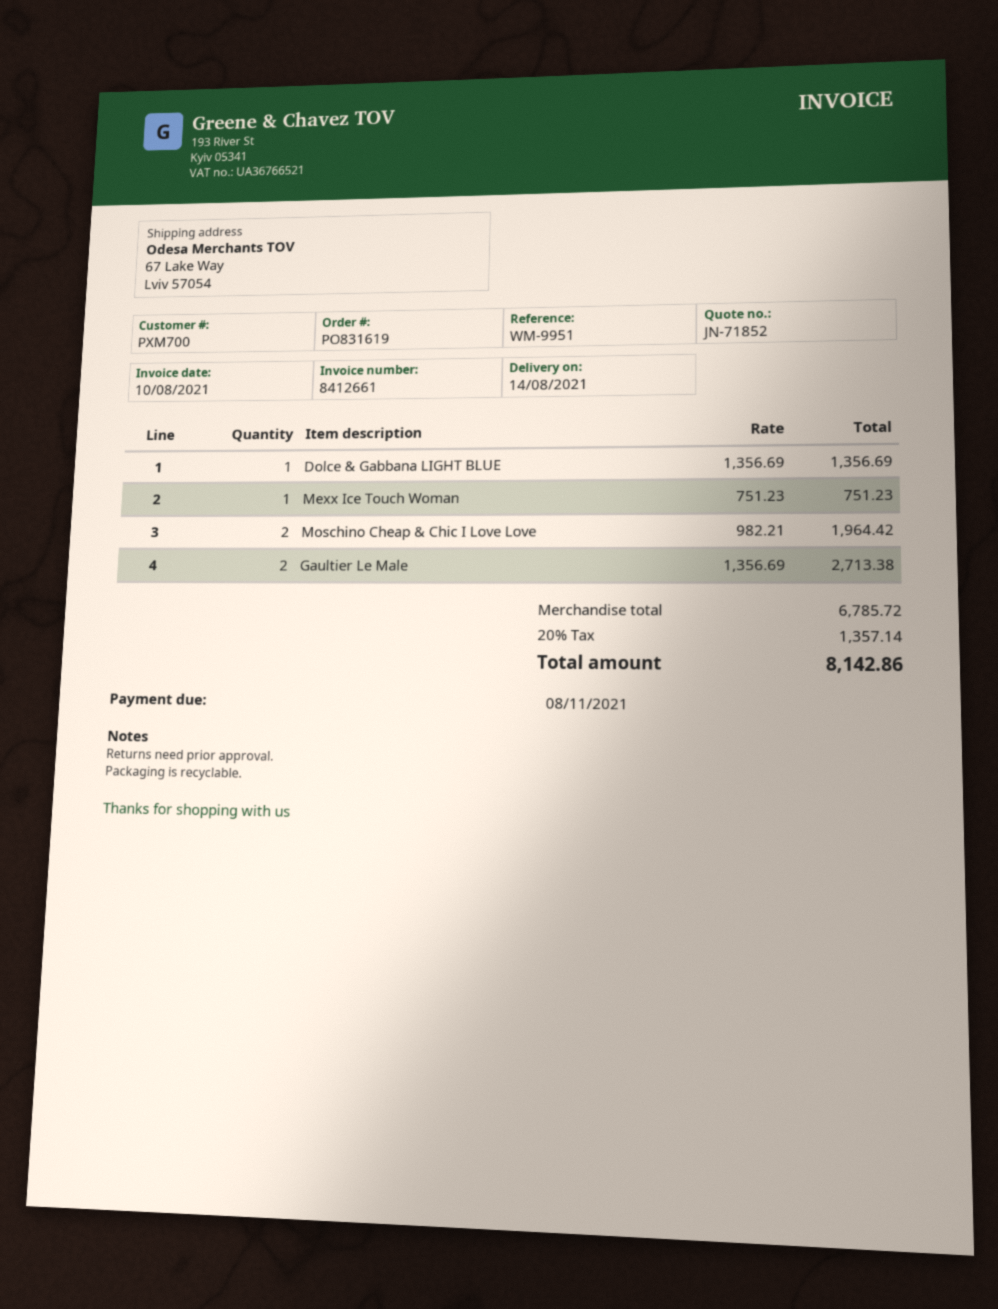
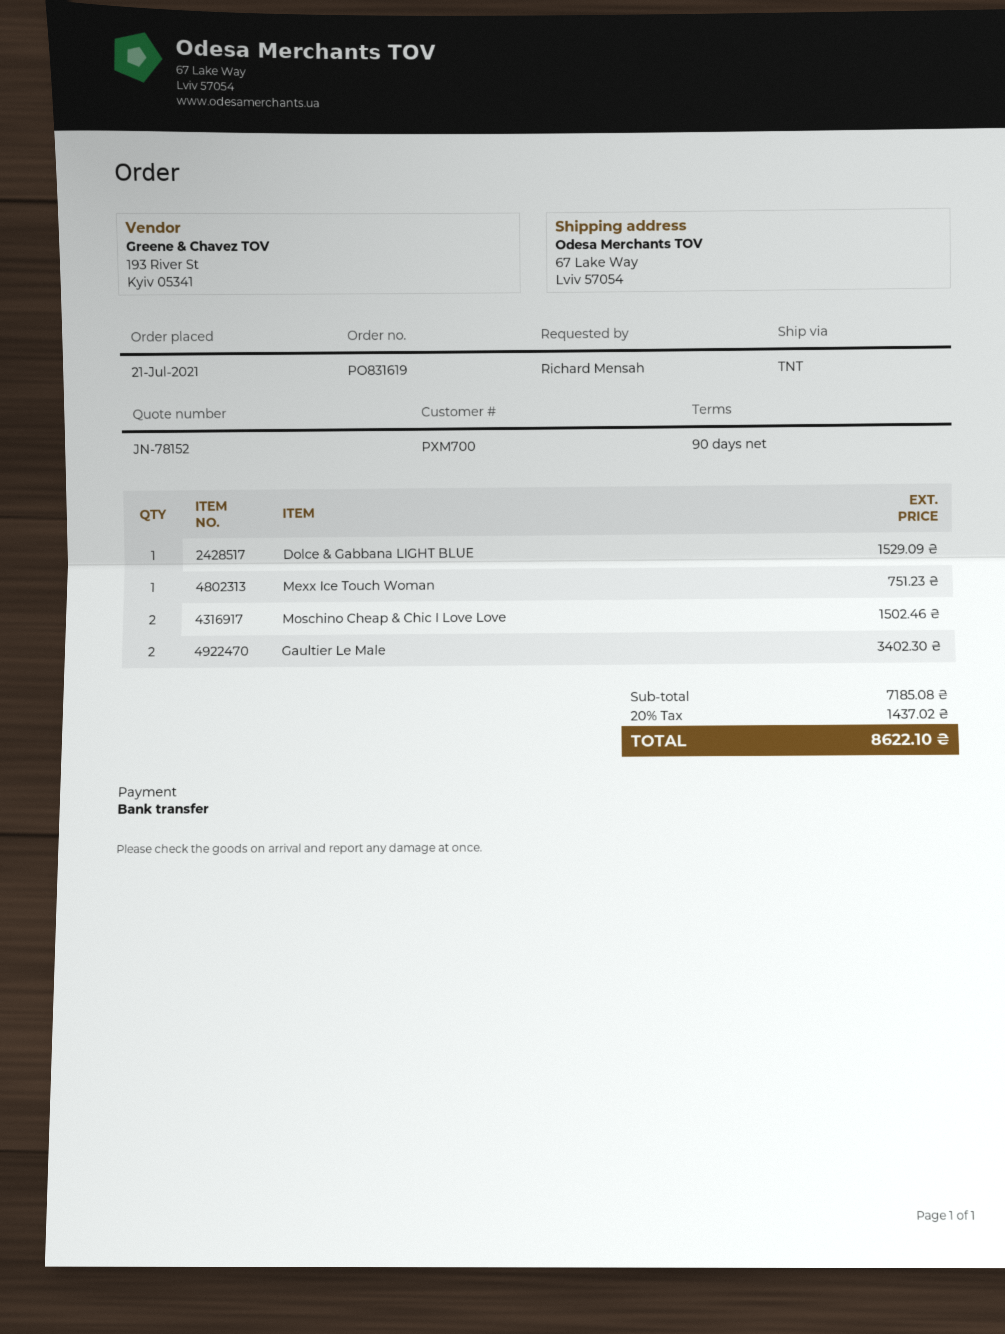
quote number: JN-71852 -> JN-78152
Dolce & Gabbana LIGHT BLUE: 1 for 1356.69 -> 1 for 1529.09
Moschino Cheap & Chic I Love Love: 2 for 1964.42 -> 2 for 1502.46
Gaultier Le Male: 2 for 2713.38 -> 2 for 3402.30
subtotal: 6785.72 -> 7185.08
tax: 20% = 1357.14 -> 20% = 1437.02
total: 8142.86 -> 8622.10

